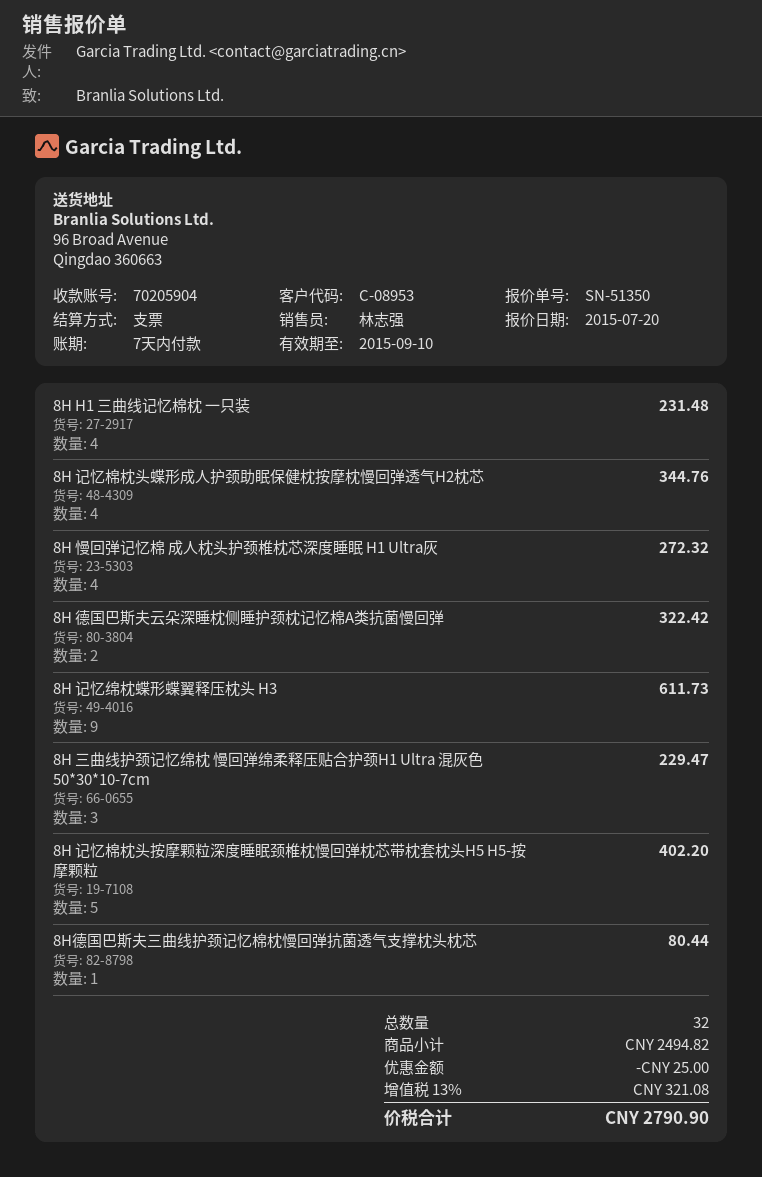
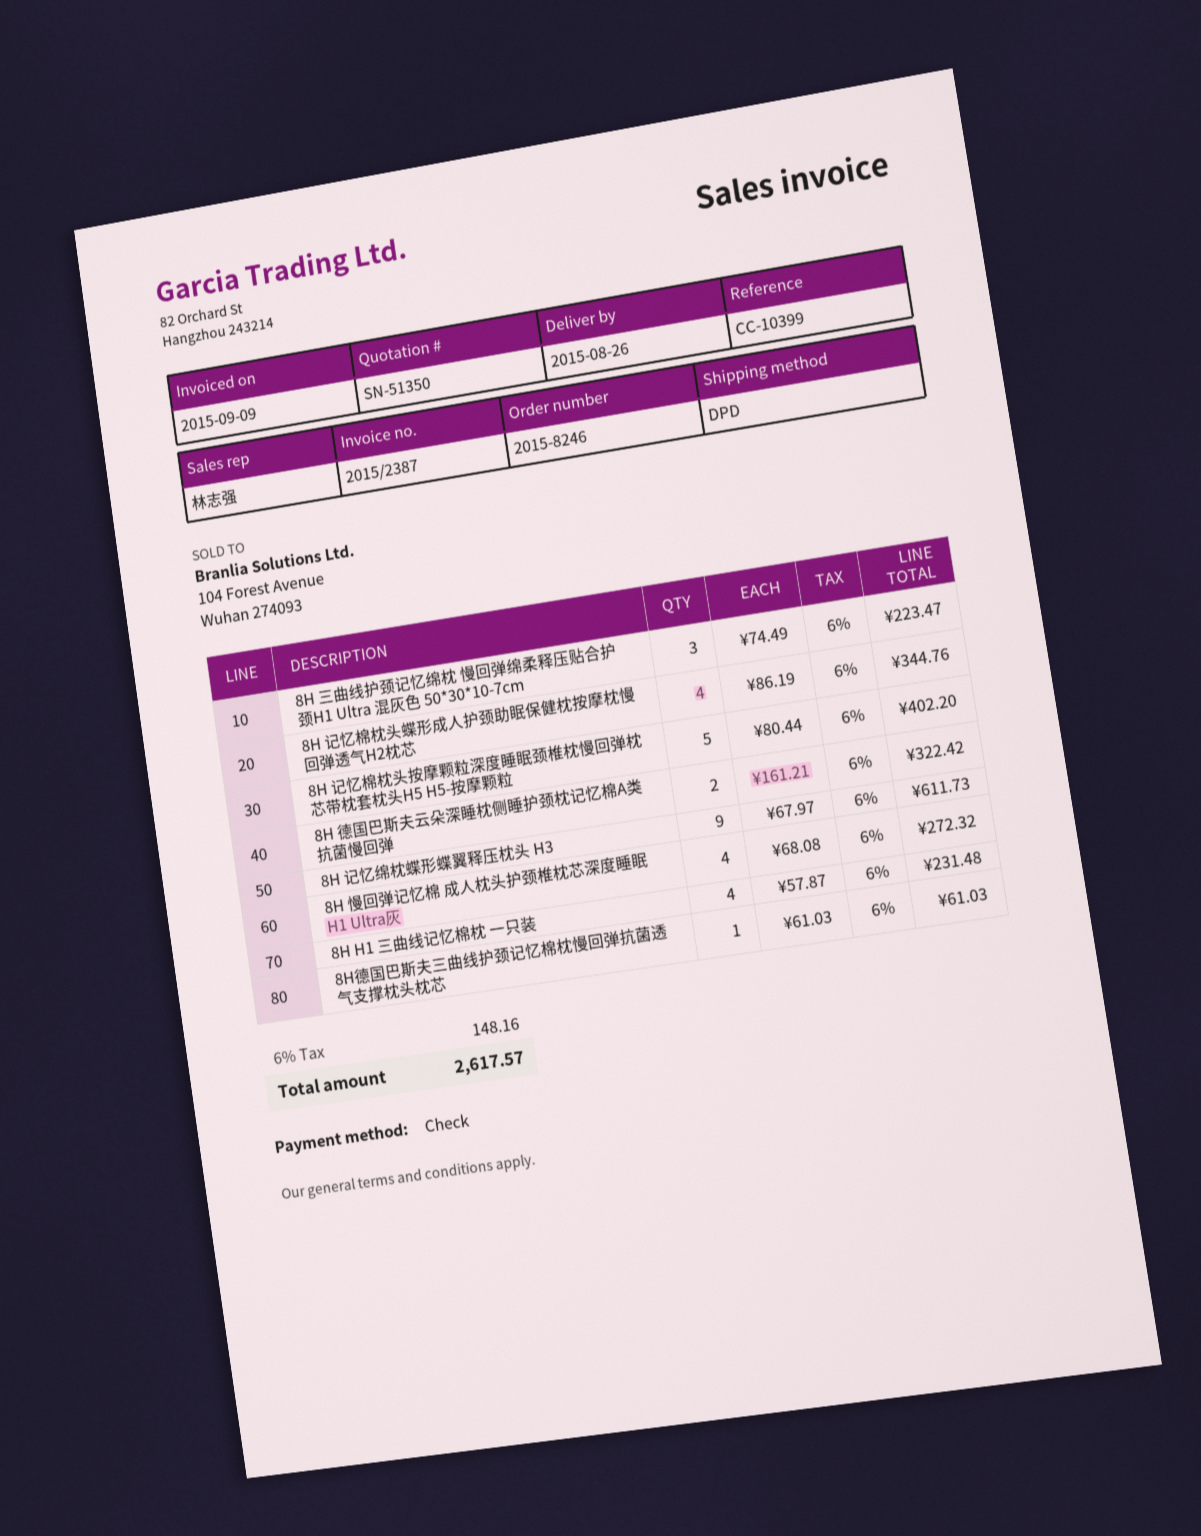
8H 三曲线护颈记忆绵枕 慢回弹绵柔释压贴合护颈H1 Ultra 混灰色 50*30*10-7cm: 3 for 229.47 -> 3 for 223.47
8H德国巴斯夫三曲线护颈记忆棉枕慢回弹抗菌透气支撑枕头枕芯: 1 for 80.44 -> 1 for 61.03
discount: 25.00 -> none
tax: 13% = 321.08 -> 6% = 148.16
total: 2790.90 -> 2617.57

